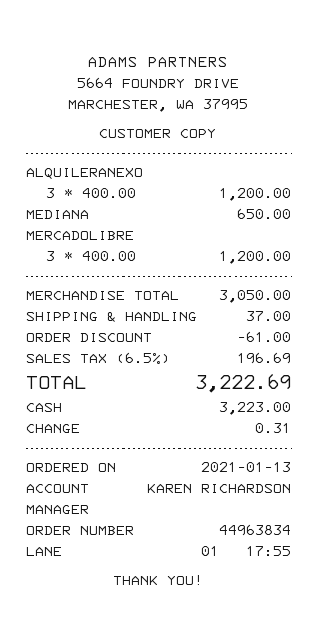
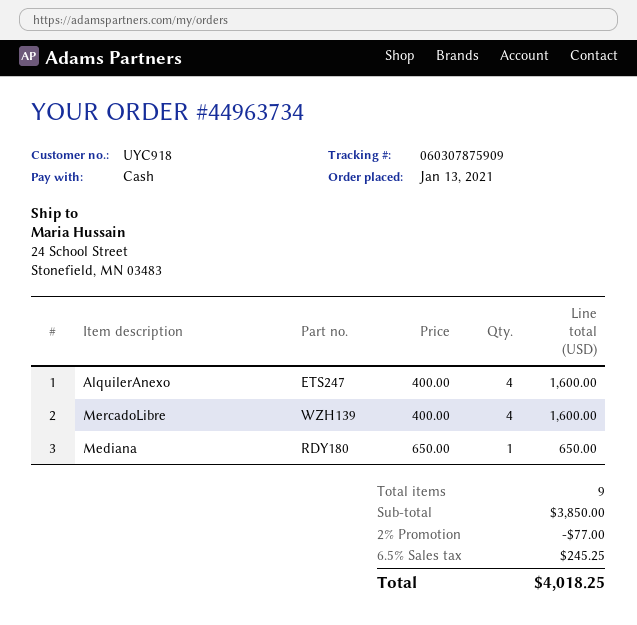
order number: 44963834 -> 44963734
ALQUILERANEXO: 3 x 400.00 = 1200.00 -> 4 x 400.00 = 1600.00
MERCADOLIBRE: 3 x 400.00 = 1200.00 -> 4 x 400.00 = 1600.00
subtotal: 3050.00 -> 3850.00
discount: 61.00 -> 77.00
shipping: 37.00 -> none
tax: 6.5% = 196.69 -> 6.5% = 245.25
total: 3222.69 -> 4018.25

